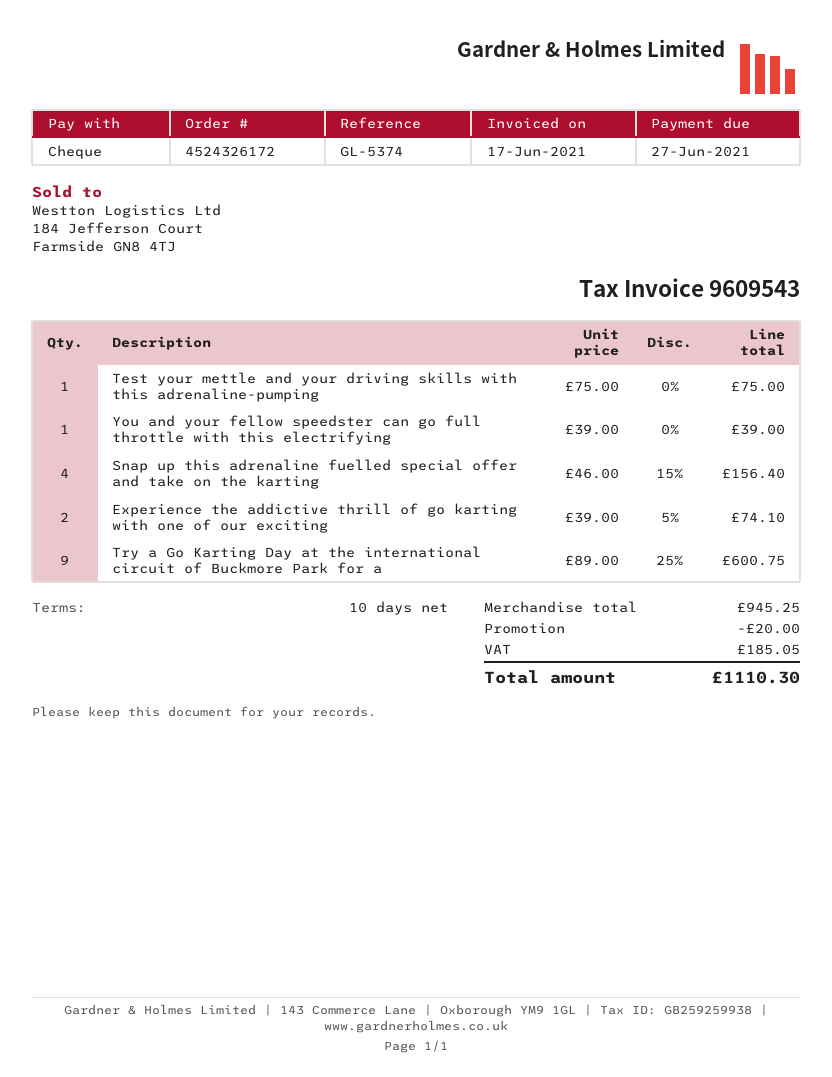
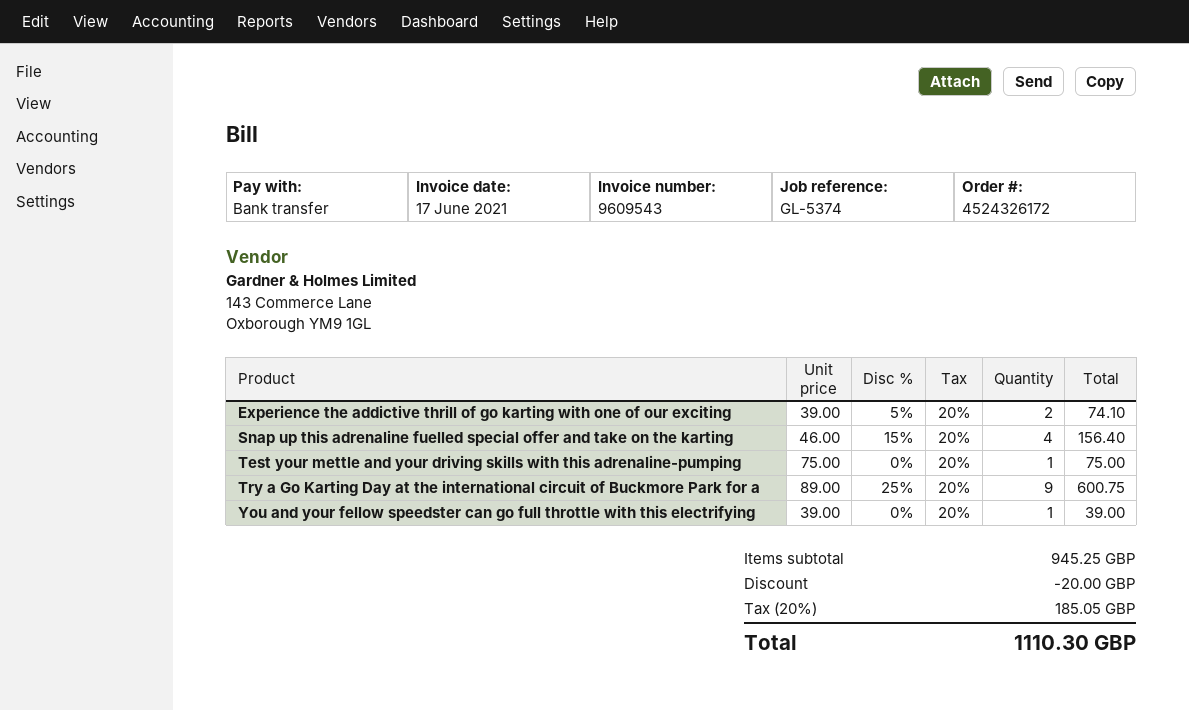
payment method: cheque -> bank transfer

